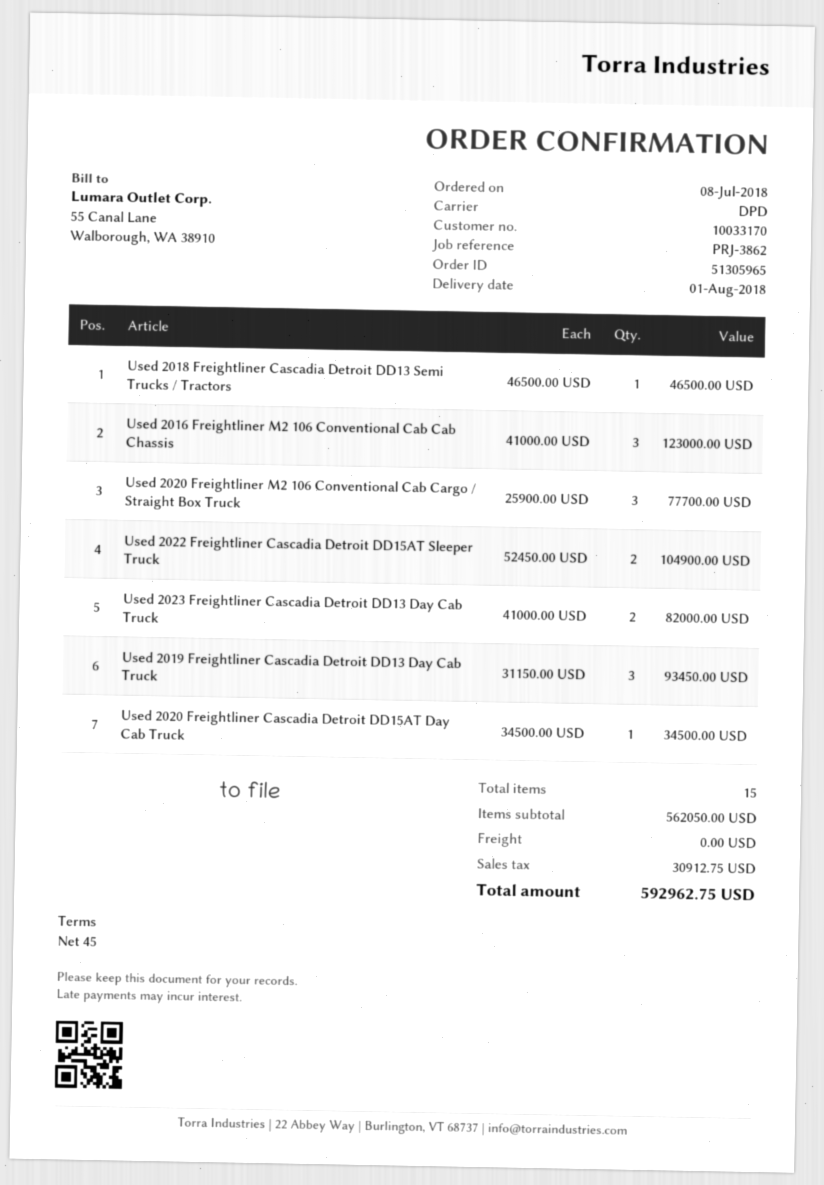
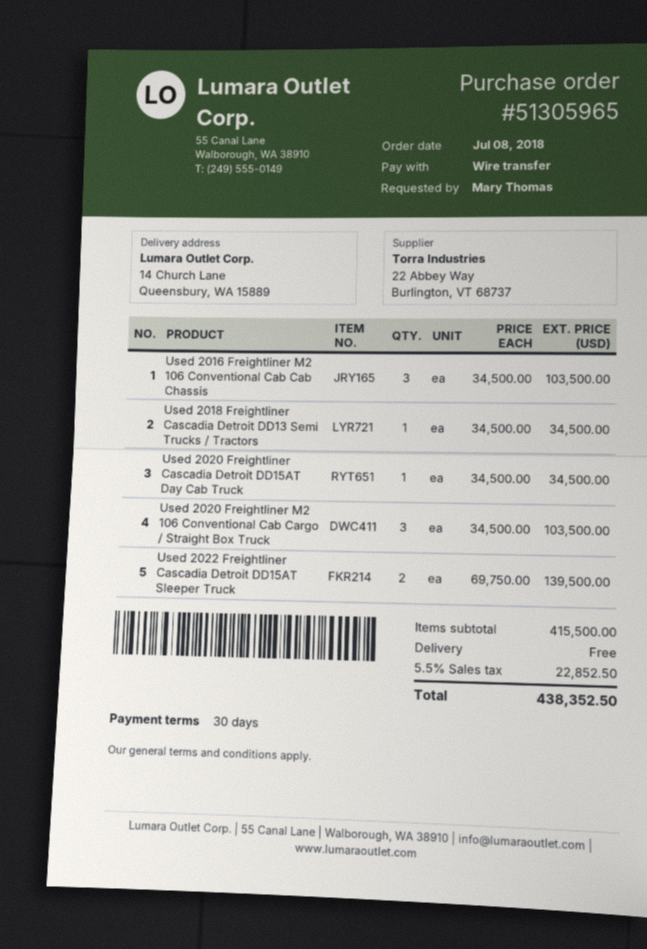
payment terms: 45 days -> 30 days
Used 2018 Freightliner Cascadia Detroit DD13 Semi Trucks / Tractors: 1 x 46500.00 = 46500.00 -> 1 x 34500.00 = 34500.00
Used 2016 Freightliner M2 106 Conventional Cab Cab Chassis: 3 x 41000.00 = 123000.00 -> 3 x 34500.00 = 103500.00
Used 2020 Freightliner M2 106 Conventional Cab Cargo / Straight Box Truck: 3 x 25900.00 = 77700.00 -> 3 x 34500.00 = 103500.00
Used 2022 Freightliner Cascadia Detroit DD15AT Sleeper Truck: 2 x 52450.00 = 104900.00 -> 2 x 69750.00 = 139500.00
Used 2023 Freightliner Cascadia Detroit DD13 Day Cab Truck: 2 x 41000.00 = 82000.00 -> none
Used 2019 Freightliner Cascadia Detroit DD13 Day Cab Truck: 3 x 31150.00 = 93450.00 -> none
subtotal: 562050.00 -> 415500.00
tax: 30912.75 -> 22852.50
total: 592962.75 -> 438352.50

